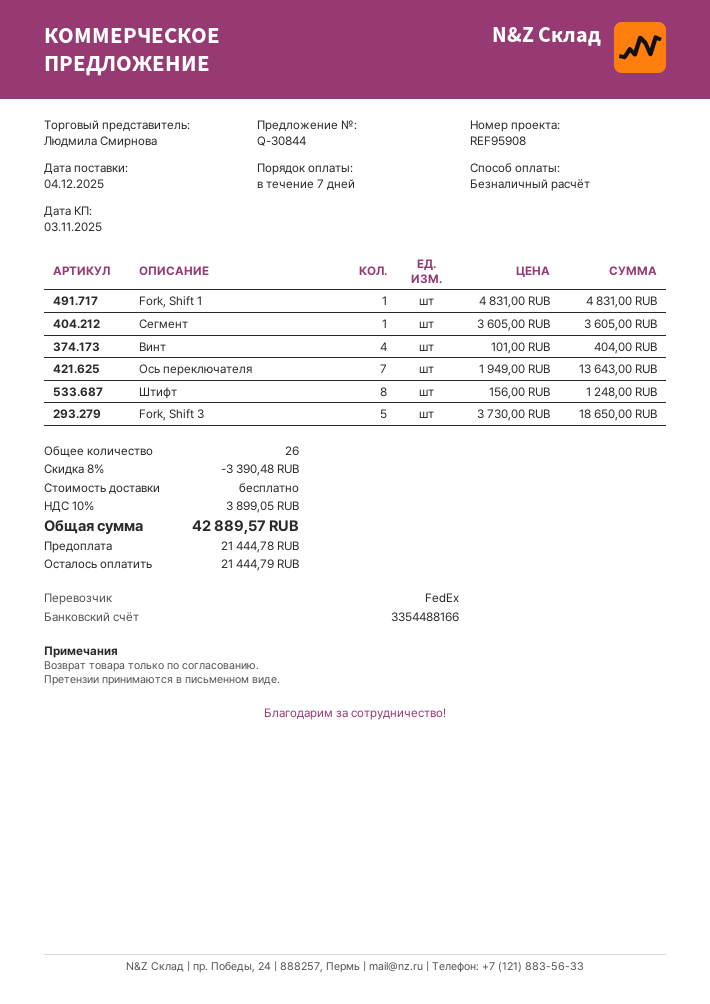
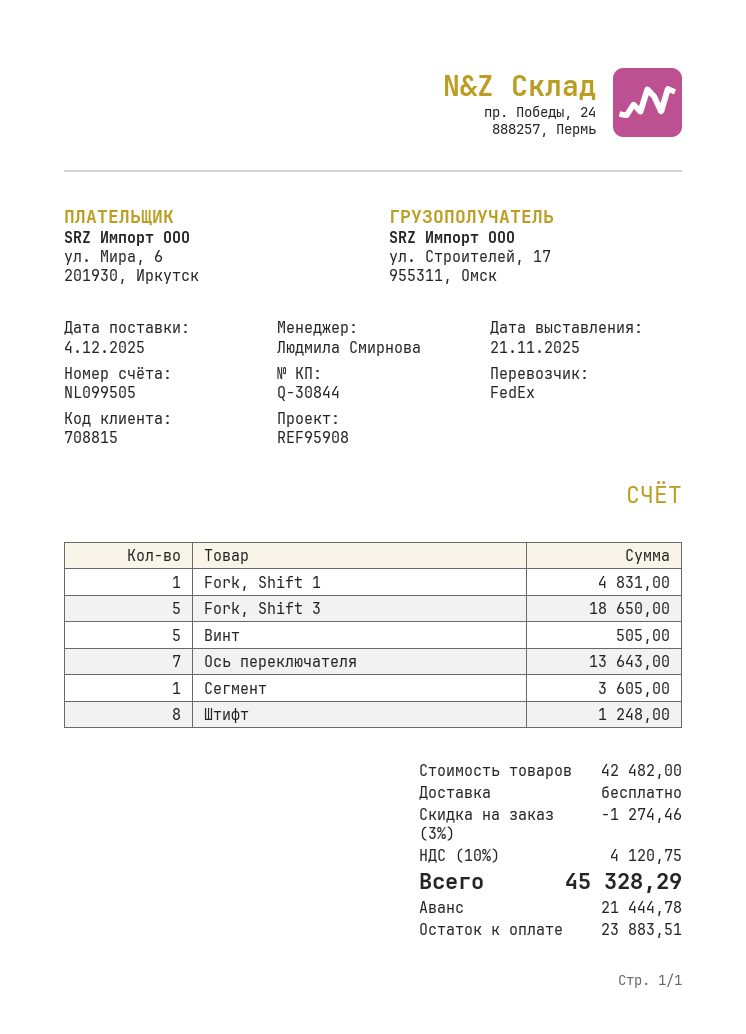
Винт: 4 for 404.00 -> 5 for 505.00
discount: 8% = 3390.48 -> 3% = 1274.46
tax: 10% = 3899.05 -> 10% = 4120.75
total: 42889.57 -> 45328.29
balance: 21444.79 -> 23883.51

